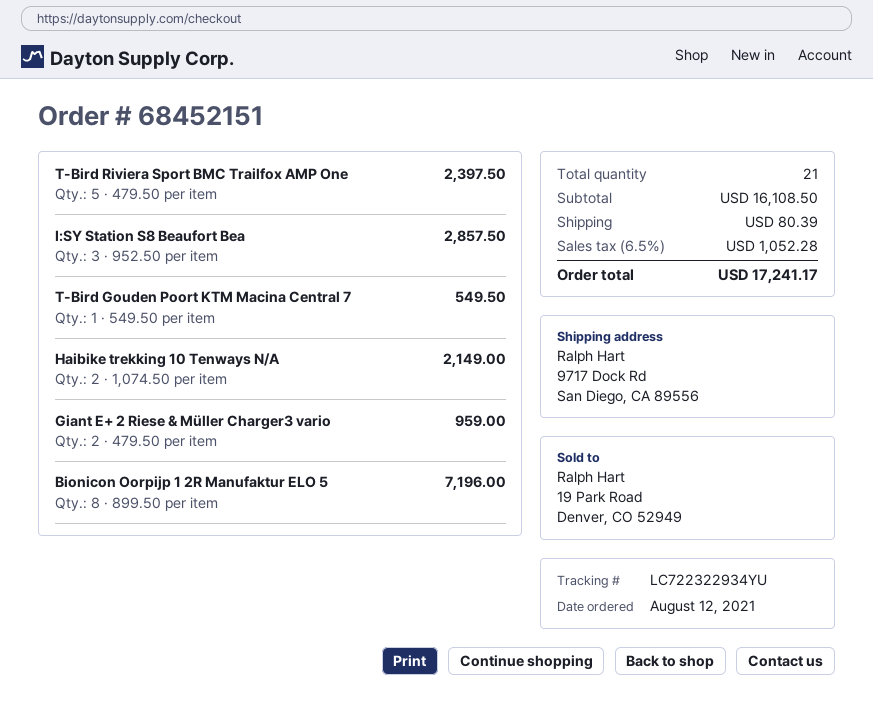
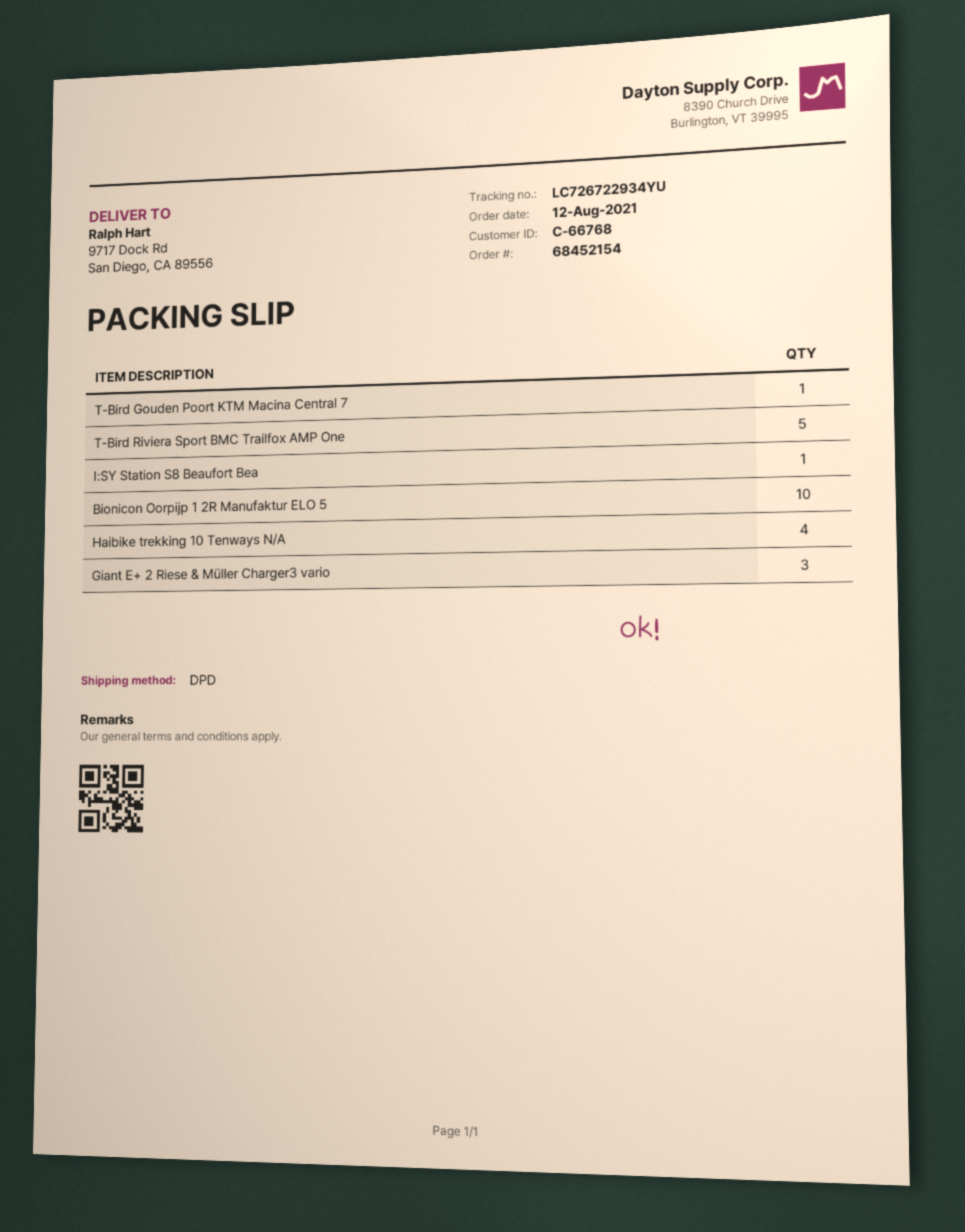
order number: 68452151 -> 68452154
tracking number: LC722322934YU -> LC726722934YU
I:SY Station S8 Beaufort Bea: 3 -> 1
Haibike trekking 10 Tenways N/A: 2 -> 4
Giant E+ 2 Riese & Müller Charger3 vario: 2 -> 3
Bionicon Oorpijp 1 2R Manufaktur ELO 5: 8 -> 10

